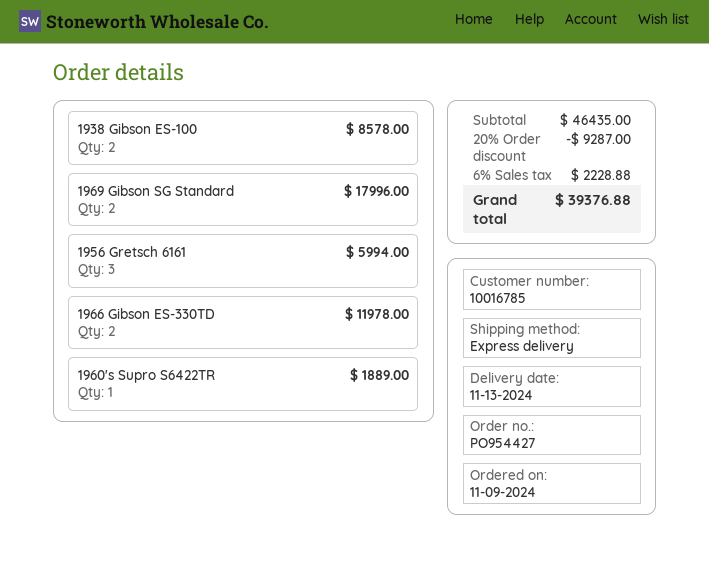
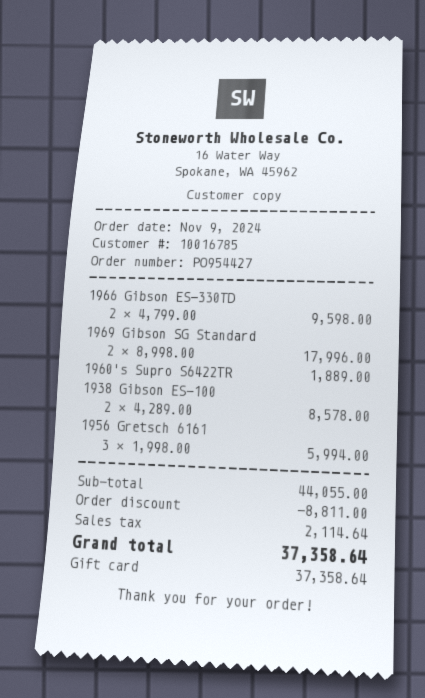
1966 Gibson ES-330TD: 2 for 11978.00 -> 2 for 9598.00
subtotal: 46435.00 -> 44055.00
discount: 9287.00 -> 8811.00
tax: 2228.88 -> 2114.64
total: 39376.88 -> 37358.64

